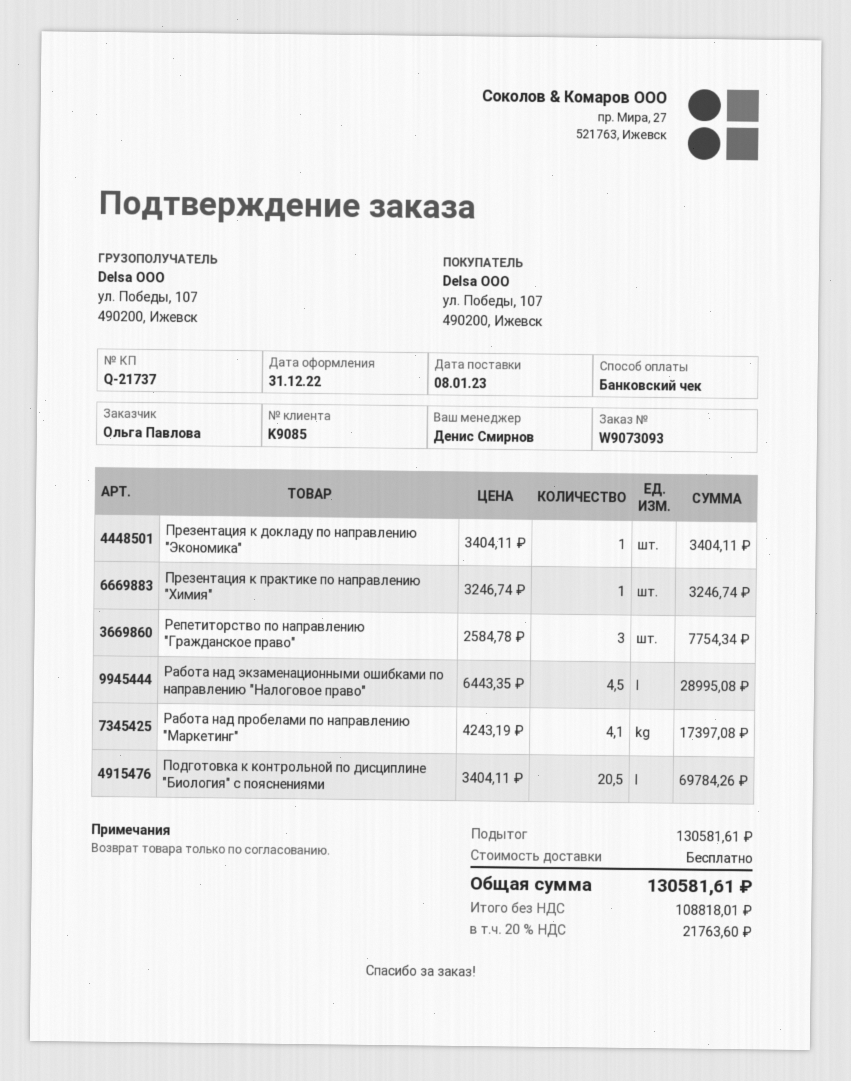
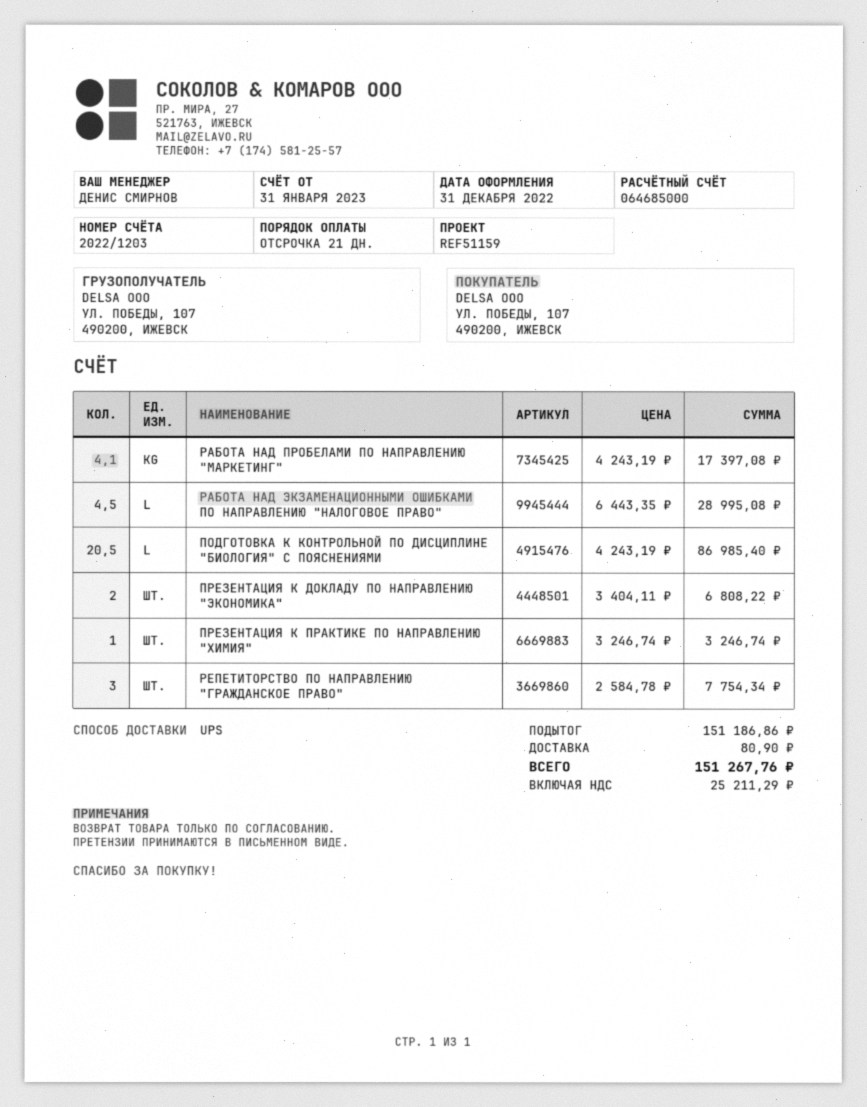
Презентация к докладу по направлению "Экономика": 1 x 3404.11 = 3404.11 -> 2 x 3404.11 = 6808.22
Подготовка к контрольной по дисциплине "Биология" с пояснениями: 20.5 x 3404.11 = 69784.26 -> 20.5 x 4243.19 = 86985.40
subtotal: 130581.61 -> 151186.86
shipping: 0.00 -> 80.90
tax: 21763.60 -> 25211.29
total: 130581.61 -> 151267.76

